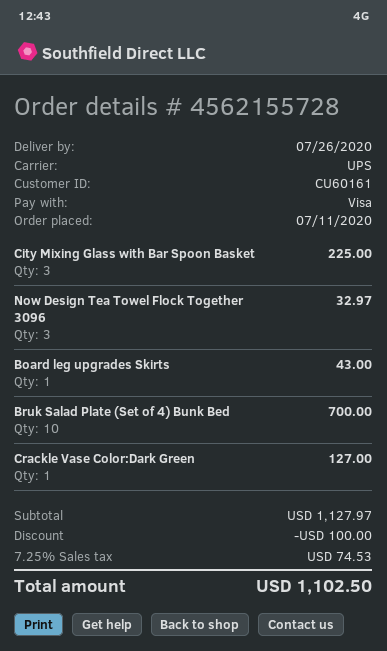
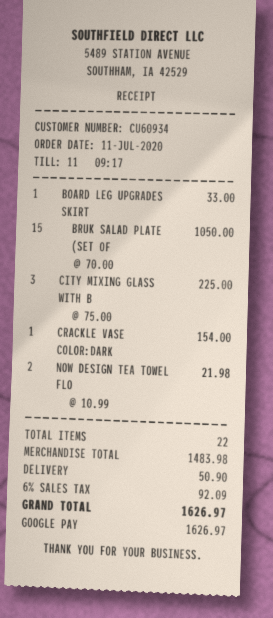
customer number: CU60161 -> CU60934
payment method: Visa -> Google Pay
Now Design Tea Towel Flock Together 3096: 3 for 32.97 -> 2 for 21.98
Board leg upgrades Skirts: 1 for 43.00 -> 1 for 33.00
Bruk Salad Plate (Set of 4) Bunk Bed: 10 for 700.00 -> 15 for 1050.00
Crackle Vase Color:Dark Green: 1 for 127.00 -> 1 for 154.00
subtotal: 1127.97 -> 1483.98
discount: 100.00 -> none
shipping: none -> 50.90
tax: 7.25% = 74.53 -> 6% = 92.09
total: 1102.50 -> 1626.97

